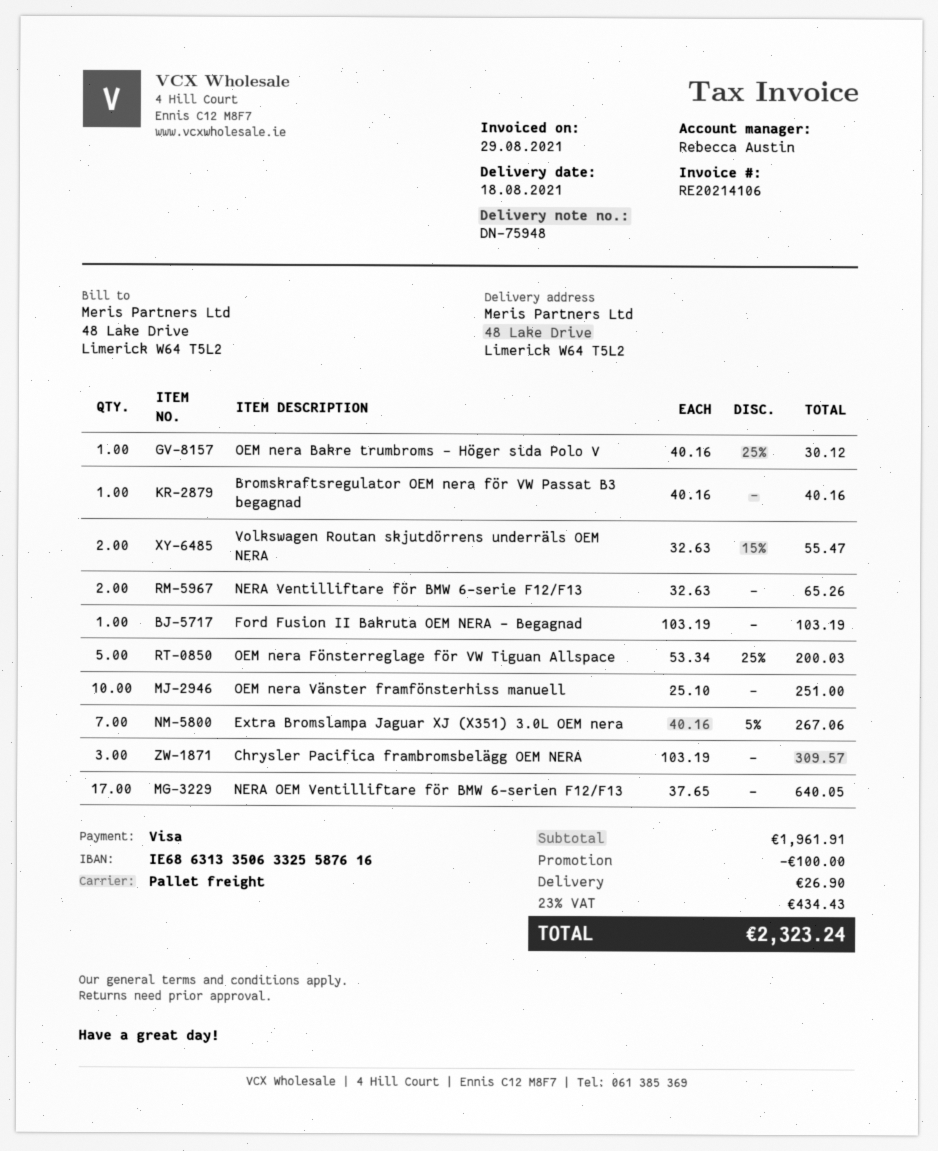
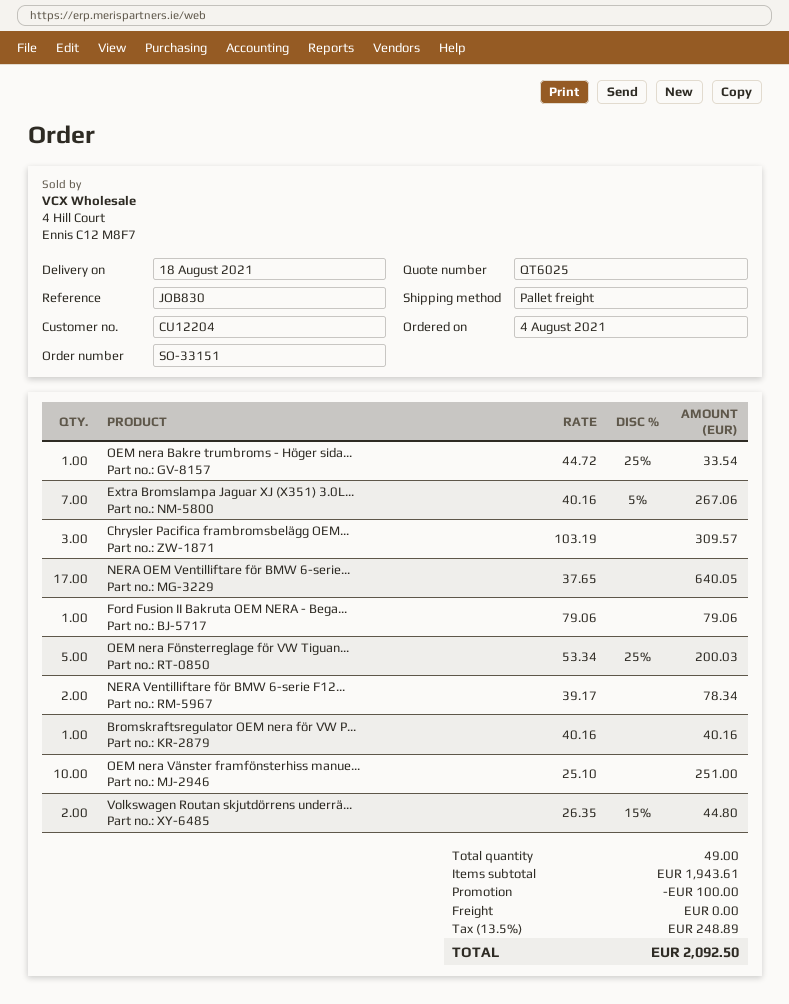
OEM nera Bakre trumbroms - Höger sida Polo V: 1 x 40.16 - 25% = 30.12 -> 1 x 44.72 - 25% = 33.54
Volkswagen Routan skjutdörrens underräls OEM NERA: 2 x 32.63 - 15% = 55.47 -> 2 x 26.35 - 15% = 44.80
NERA Ventilliftare för BMW 6-serie F12/F13: 2 x 32.63 = 65.26 -> 2 x 39.17 = 78.34
Ford Fusion II Bakruta OEM NERA - Begagnad: 1 x 103.19 = 103.19 -> 1 x 79.06 = 79.06
subtotal: 1961.91 -> 1943.61
shipping: 26.90 -> 0.00
tax: 23% = 434.43 -> 13.5% = 248.89
total: 2323.24 -> 2092.50

